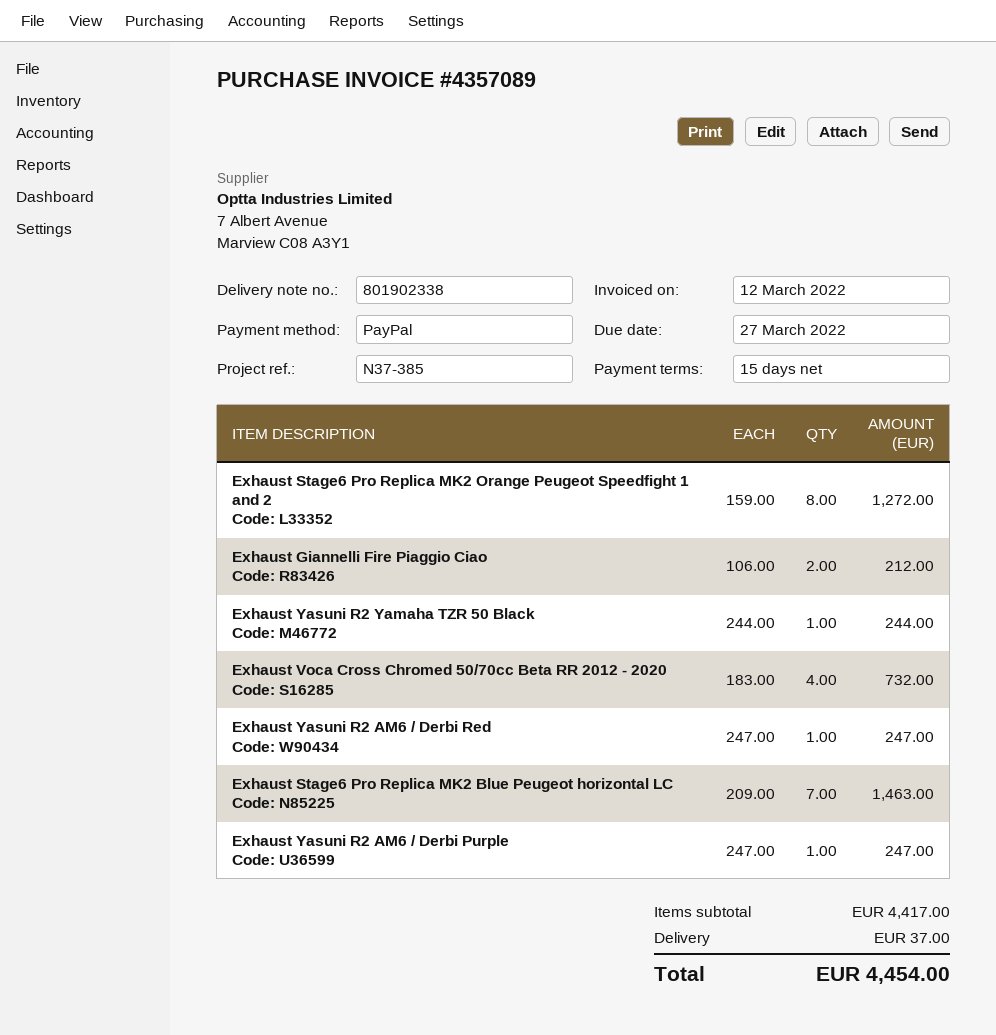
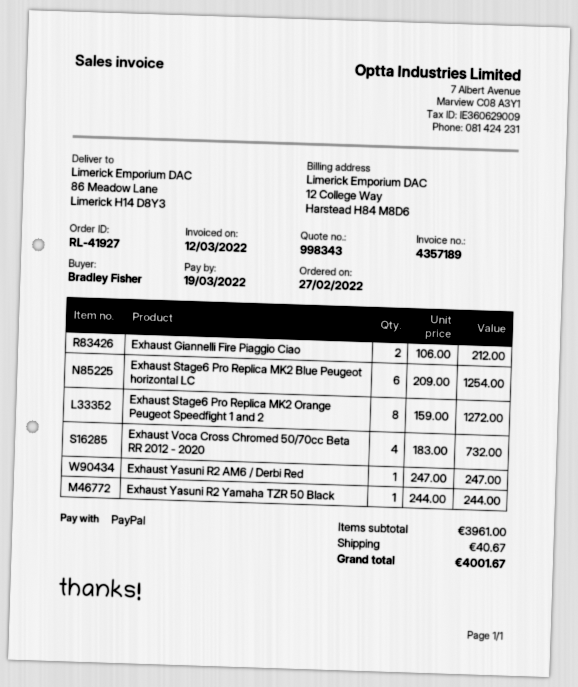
invoice number: 4357089 -> 4357189
due date: 2022-03-27 -> 2022-03-19
Exhaust Stage6 Pro Replica MK2 Blue Peugeot horizontal LC: 7 x 209.00 = 1463.00 -> 6 x 209.00 = 1254.00
Exhaust Yasuni R2 AM6 / Derbi Purple: 1 x 247.00 = 247.00 -> none
subtotal: 4417.00 -> 3961.00
shipping: 37.00 -> 40.67
total: 4454.00 -> 4001.67

